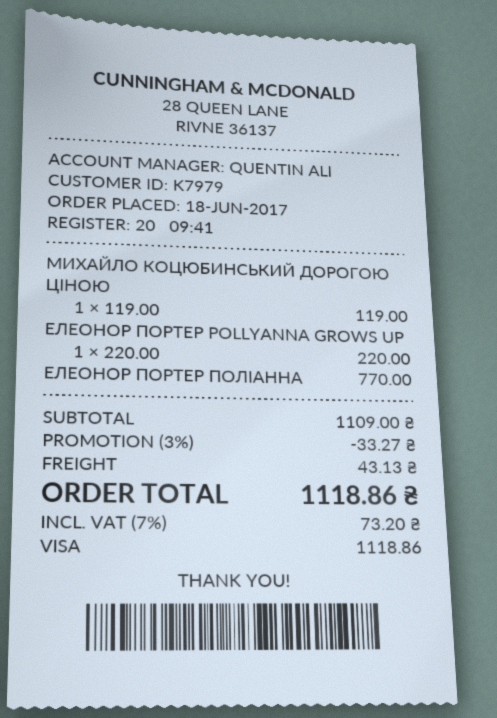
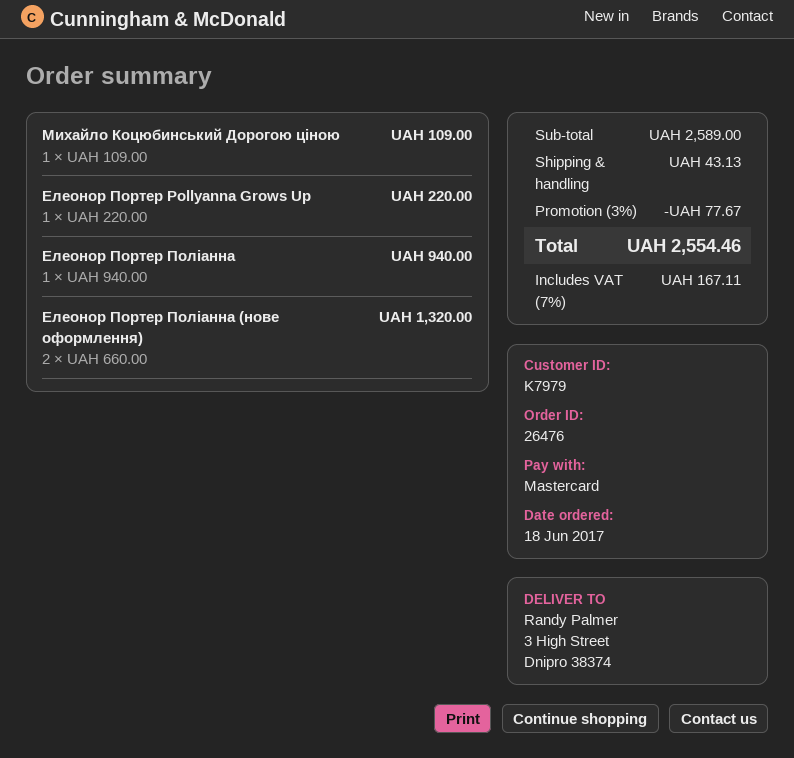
payment method: Visa -> Mastercard
МИХАЙЛО КОЦЮБИНСЬКИЙ ДОРОГОЮ ЦІНОЮ: 1 x 119.00 = 119.00 -> 1 x 109.00 = 109.00
ЕЛЕОНОР ПОРТЕР ПОЛІАННА: 1 x 770.00 = 770.00 -> 1 x 940.00 = 940.00
Елеонор Портер Поліанна (нове оформлення): none -> 2 x 660.00 = 1320.00
subtotal: 1109.00 -> 2589.00
discount: 3% = 33.27 -> 3% = 77.67
tax: 7% = 73.20 -> 7% = 167.11
total: 1118.86 -> 2554.46

